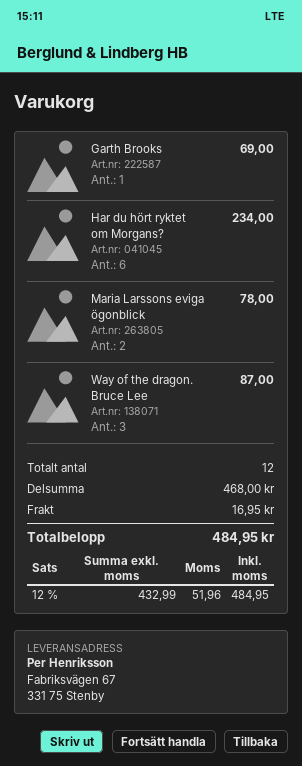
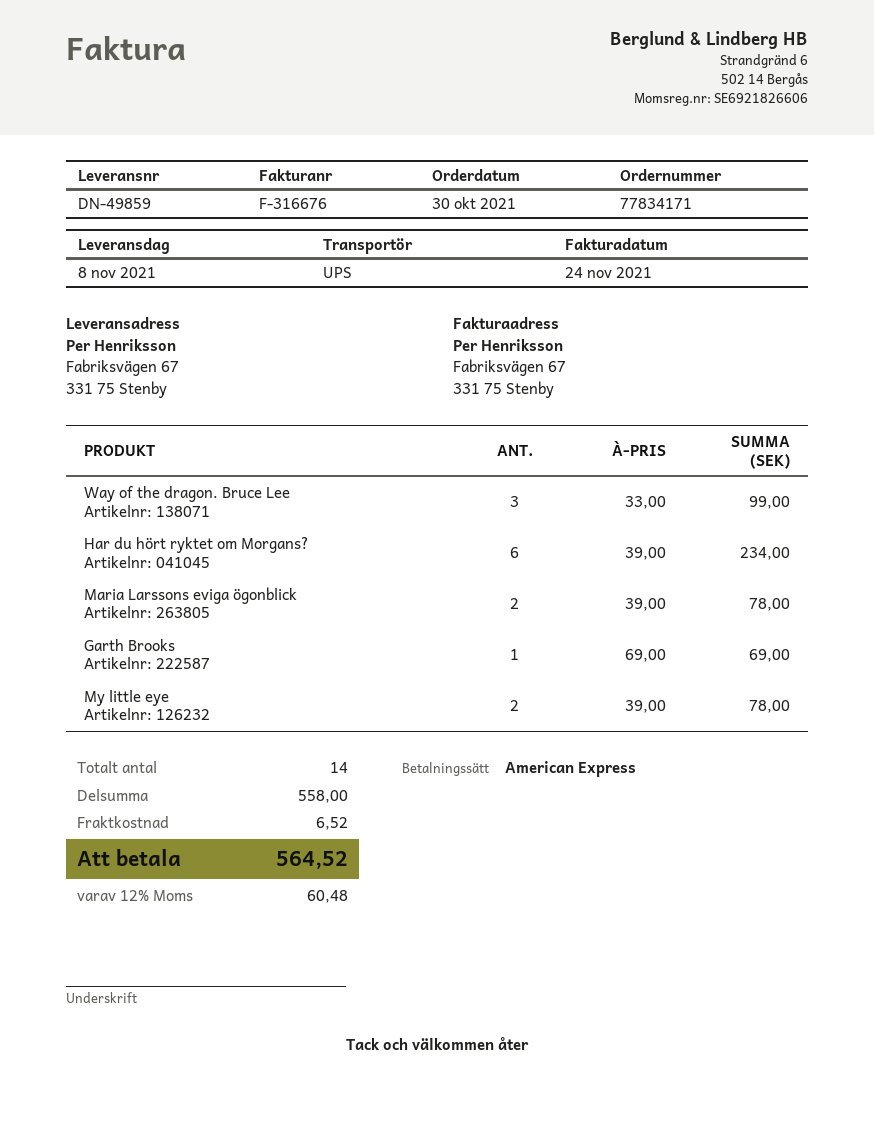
Way of the dragon. Bruce Lee: 3 for 87.00 -> 3 for 99.00
My little eye: none -> 2 for 78.00
total quantity: 12 -> 14
subtotal: 468.00 -> 558.00
shipping: 16.95 -> 6.52
tax: 12% = 51.96 -> 12% = 60.48
total: 484.95 -> 564.52

